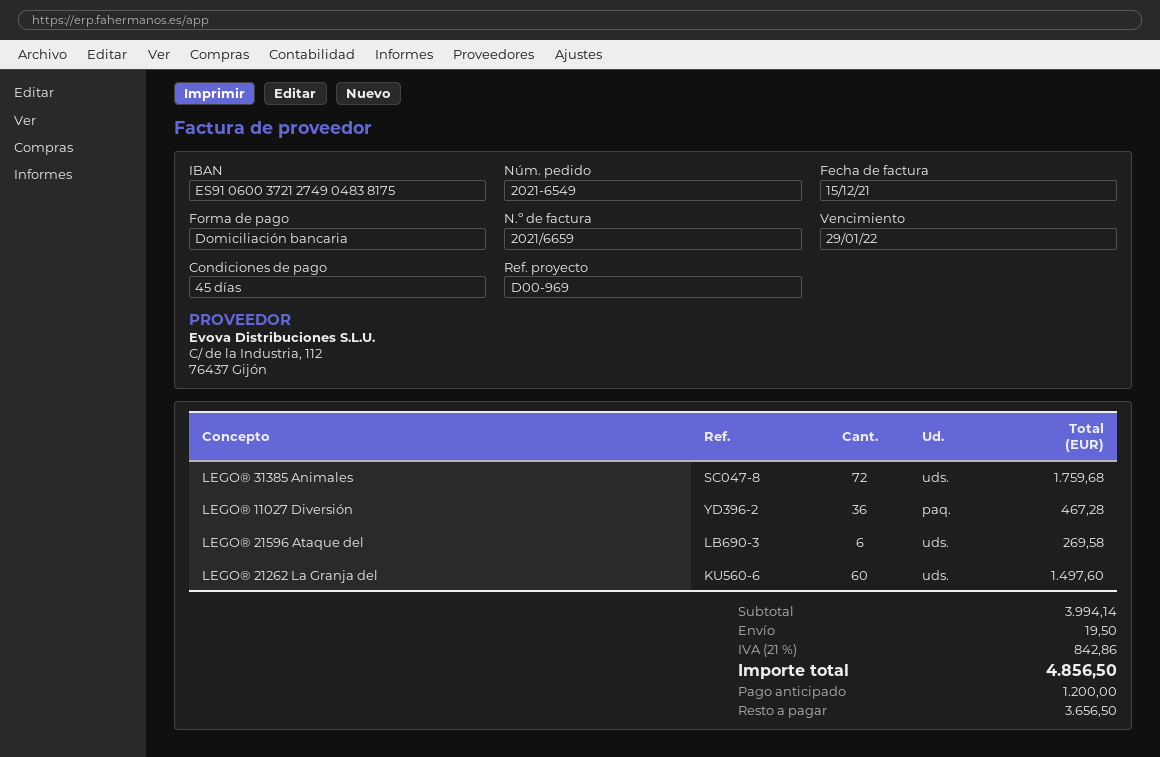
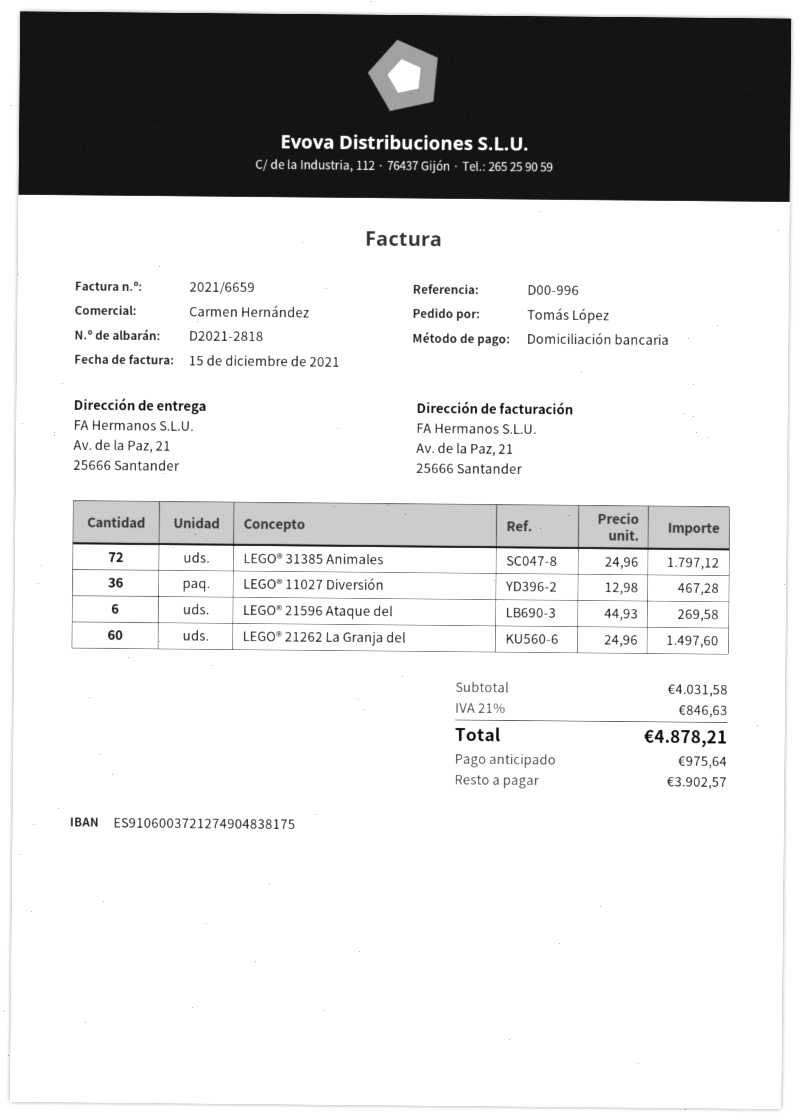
reference: D00-969 -> D00-996
LEGO® 31385 Animales: 72 for 1759.68 -> 72 for 1797.12
subtotal: 3994.14 -> 4031.58
shipping: 19.50 -> none
tax: 21% = 842.86 -> 21% = 846.63
total: 4856.50 -> 4878.21
deposit: 1200.00 -> 975.64
balance: 3656.50 -> 3902.57

